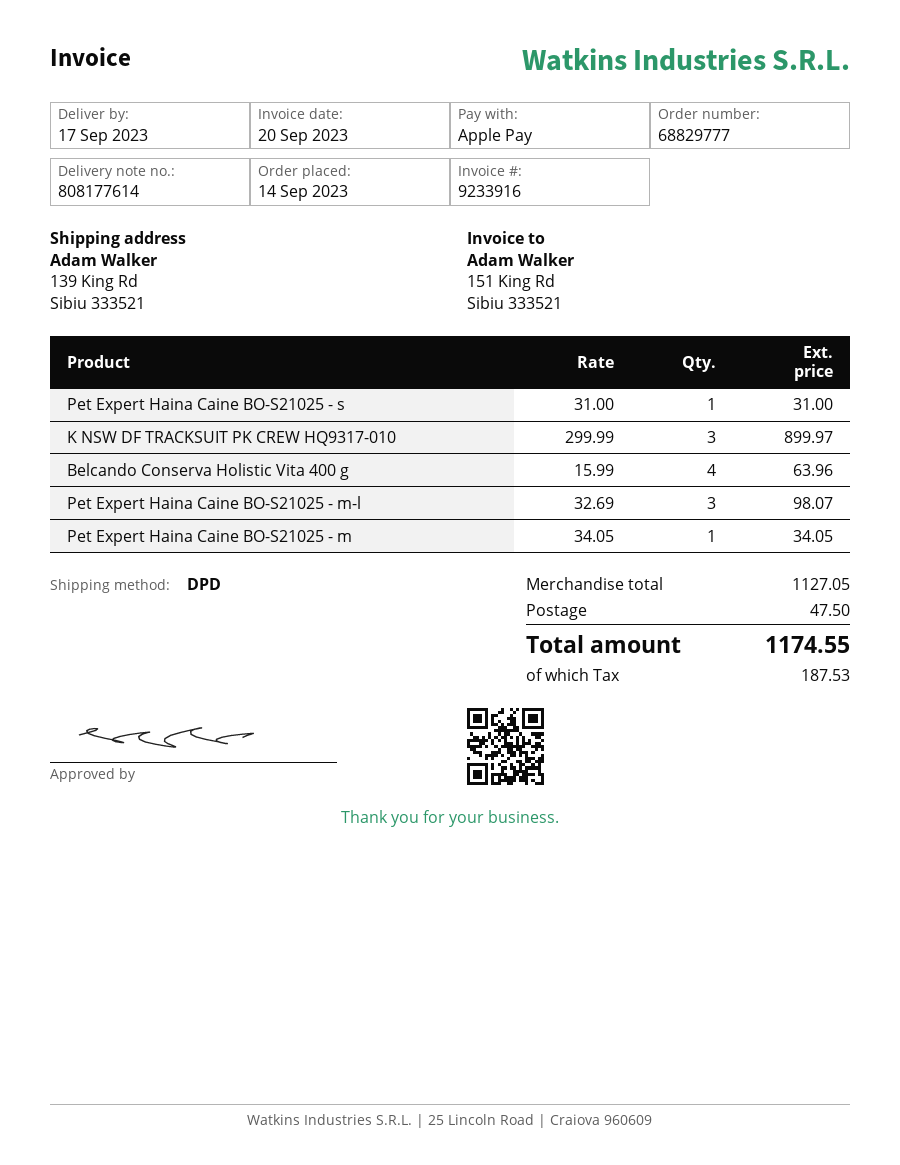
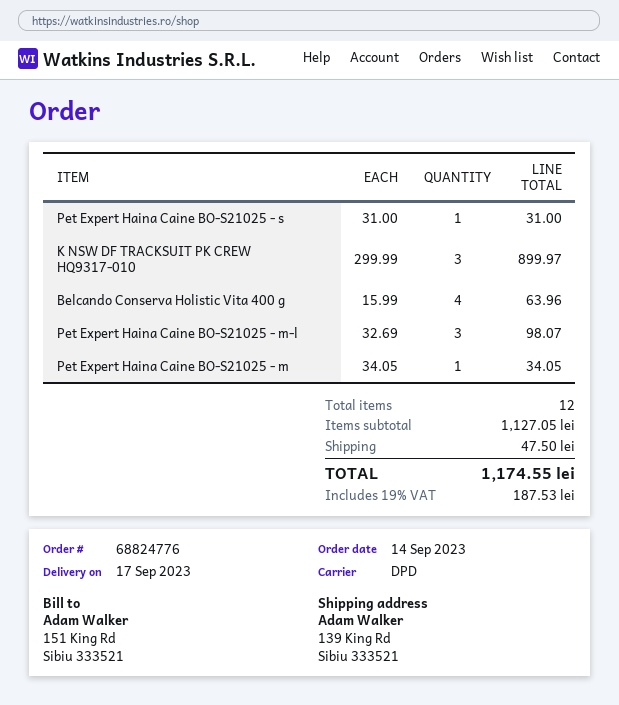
order number: 68829777 -> 68824776

